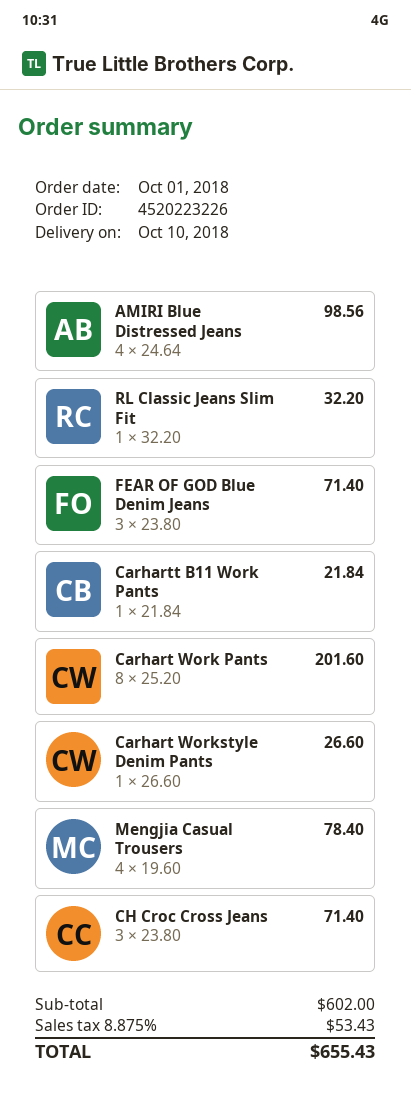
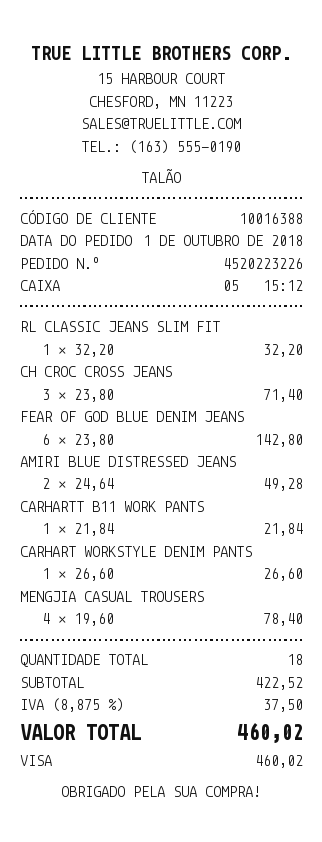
AMIRI Blue Distressed Jeans: 4 x 24.64 = 98.56 -> 2 x 24.64 = 49.28
FEAR OF GOD Blue Denim Jeans: 3 x 23.80 = 71.40 -> 6 x 23.80 = 142.80
Carhart Work Pants: 8 x 25.20 = 201.60 -> none
subtotal: 602.00 -> 422.52
tax: 8.875% = 53.43 -> 8.875% = 37.50
total: 655.43 -> 460.02

